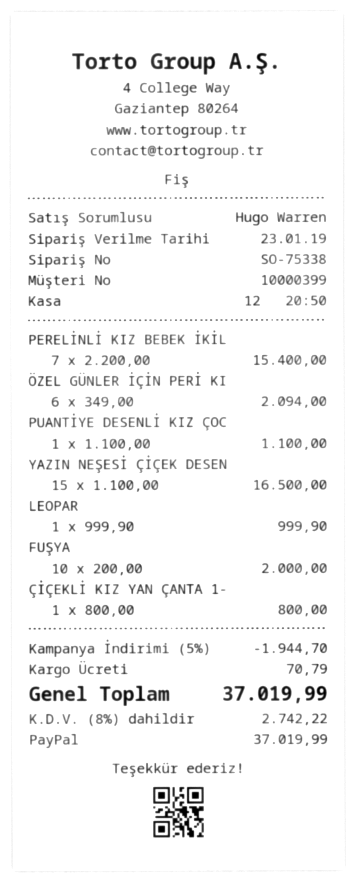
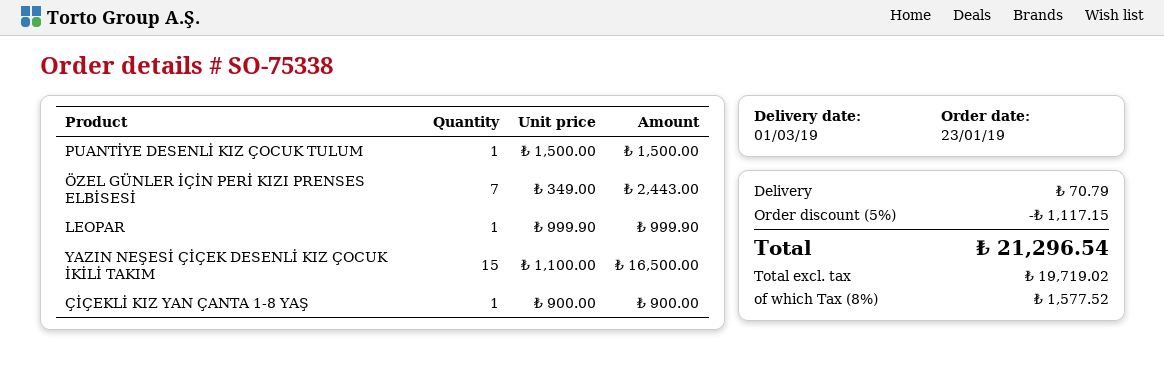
PERELİNLİ KIZ BEBEK İKİL: 7 x 2200.00 = 15400.00 -> none
ÖZEL GÜNLER İÇİN PERİ KI: 6 x 349.00 = 2094.00 -> 7 x 349.00 = 2443.00
PUANTİYE DESENLİ KIZ ÇOC: 1 x 1100.00 = 1100.00 -> 1 x 1500.00 = 1500.00
FUŞYA: 10 x 200.00 = 2000.00 -> none
ÇİÇEKLİ KIZ YAN ÇANTA 1-: 1 x 800.00 = 800.00 -> 1 x 900.00 = 900.00
discount: 5% = 1944.70 -> 5% = 1117.15
tax: 8% = 2742.22 -> 8% = 1577.52
total: 37019.99 -> 21296.54

